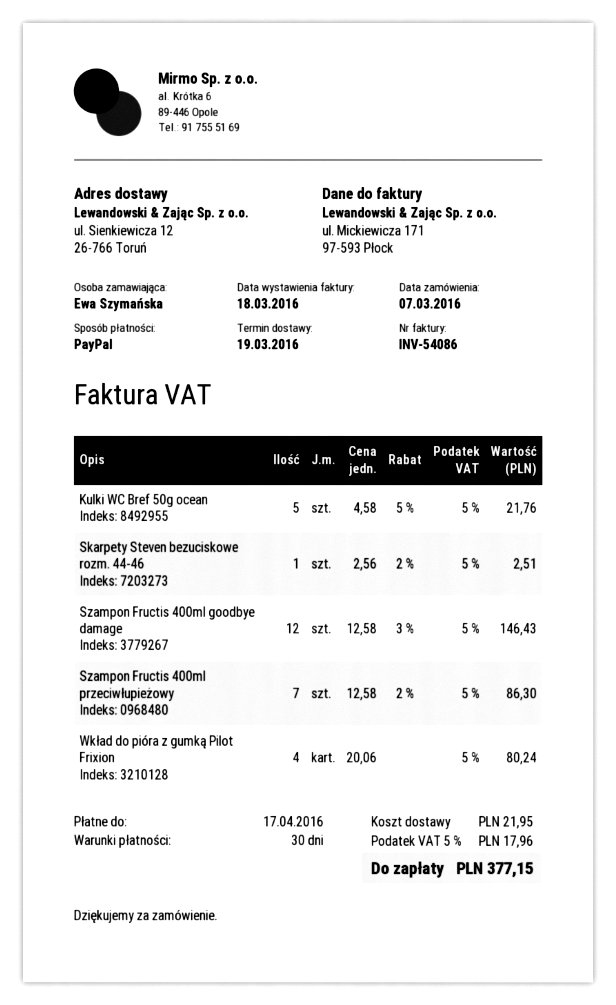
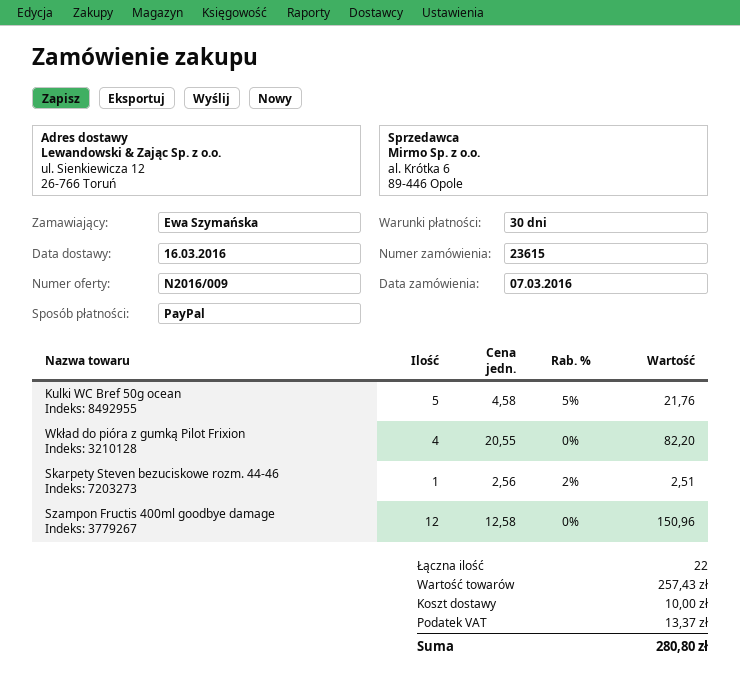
delivery date: 2016-03-19 -> 2016-03-16
Szampon Fructis 400ml goodbye damage: 12 x 12.58 - 3% = 146.43 -> 12 x 12.58 = 150.96
Szampon Fructis 400ml przeciwłupieżowy: 7 x 12.58 - 2% = 86.30 -> none
Wkład do pióra z gumką Pilot Frixion: 4 x 20.06 = 80.24 -> 4 x 20.55 = 82.20
shipping: 21.95 -> 10.00
tax: 17.96 -> 13.37
total: 377.15 -> 280.80

